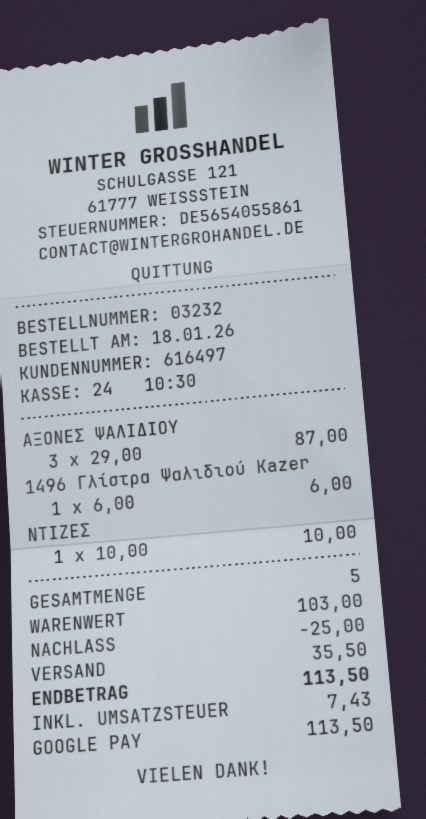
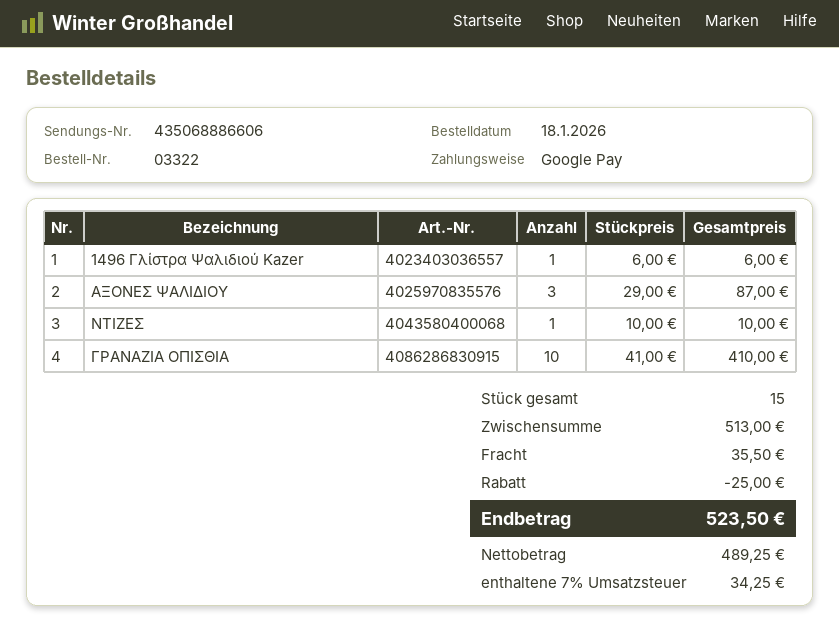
order number: 03232 -> 03322
ΓΡΑΝΑΖΙΑ ΟΠΙΣΘΙΑ: none -> 10 x 41.00 = 410.00
total quantity: 5 -> 15
subtotal: 103.00 -> 513.00
tax: 7.43 -> 34.25
total: 113.50 -> 523.50

